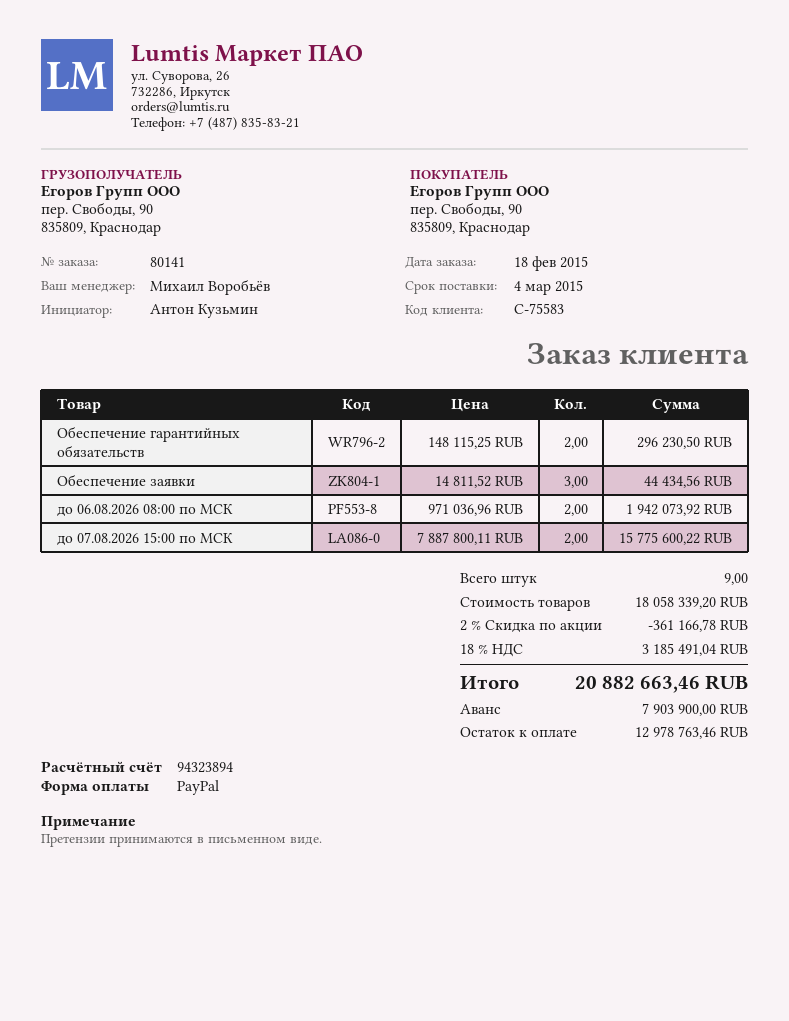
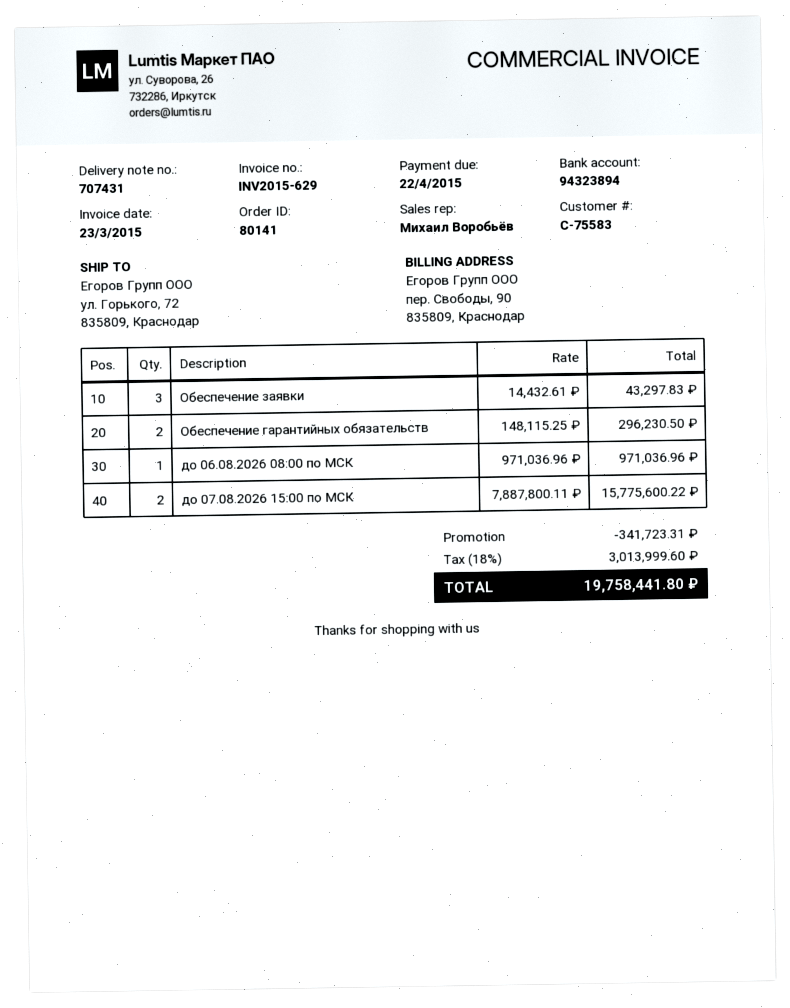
ship to: пер. Свободы, 90, 835809, Краснодар -> ул. Горького, 72, 835809, Краснодар
Обеспечение заявки: 3 x 14811.52 = 44434.56 -> 3 x 14432.61 = 43297.83
до 06.08.2026 08:00 по МСК: 2 x 971036.96 = 1942073.92 -> 1 x 971036.96 = 971036.96
discount: 361166.78 -> 341723.31
tax: 18% = 3185491.04 -> 18% = 3013999.60
total: 20882663.46 -> 19758441.80

